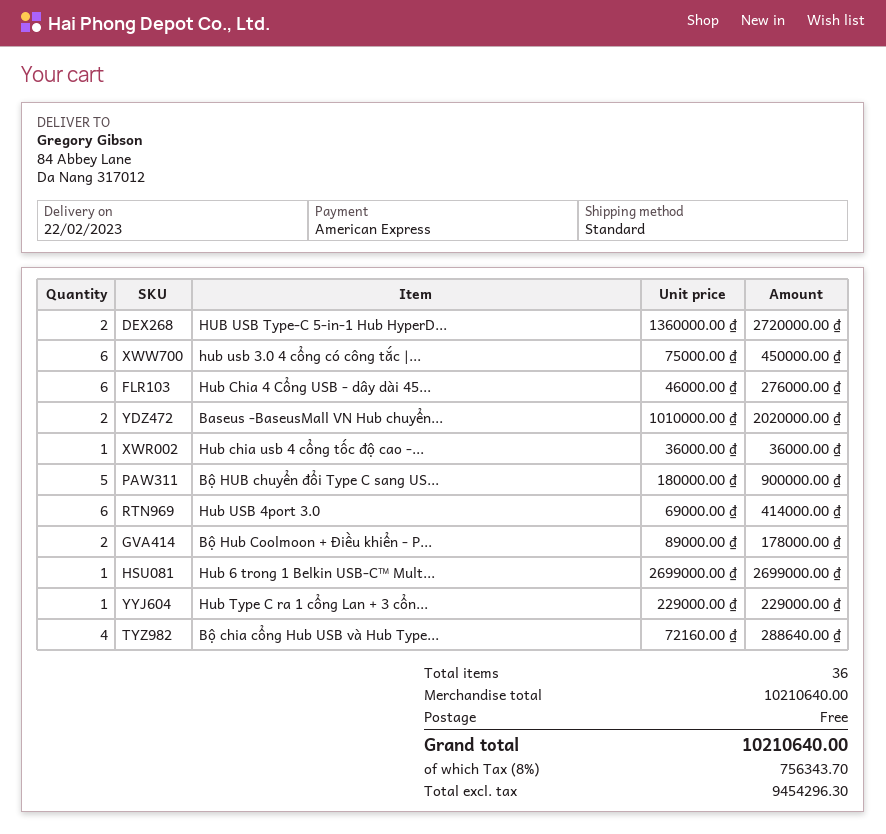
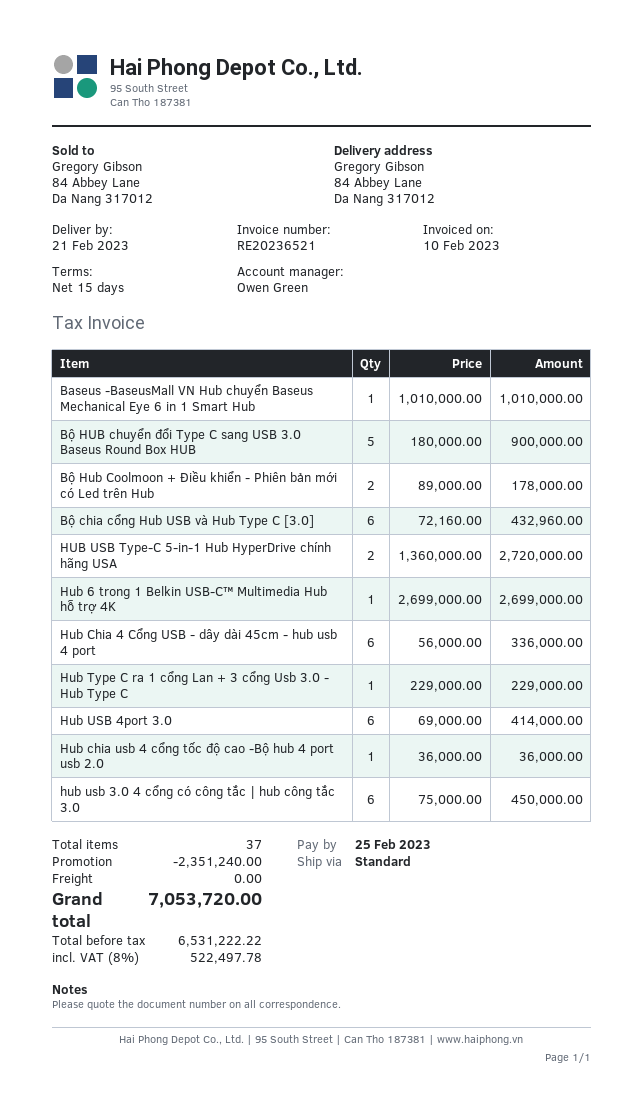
delivery date: 2023-02-22 -> 2023-02-21
Hub Chia 4 Cổng USB - dây dài 45...: 6 x 46000.00 = 276000.00 -> 6 x 56000.00 = 336000.00
Baseus -BaseusMall VN Hub chuyển...: 2 x 1010000.00 = 2020000.00 -> 1 x 1010000.00 = 1010000.00
Bộ chia cổng Hub USB và Hub Type...: 4 x 72160.00 = 288640.00 -> 6 x 72160.00 = 432960.00
total quantity: 36 -> 37
discount: none -> 2351240.00
net: 9454296.30 -> 6531222.22
tax: 8% = 756343.70 -> 8% = 522497.78
total: 10210640.00 -> 7053720.00

